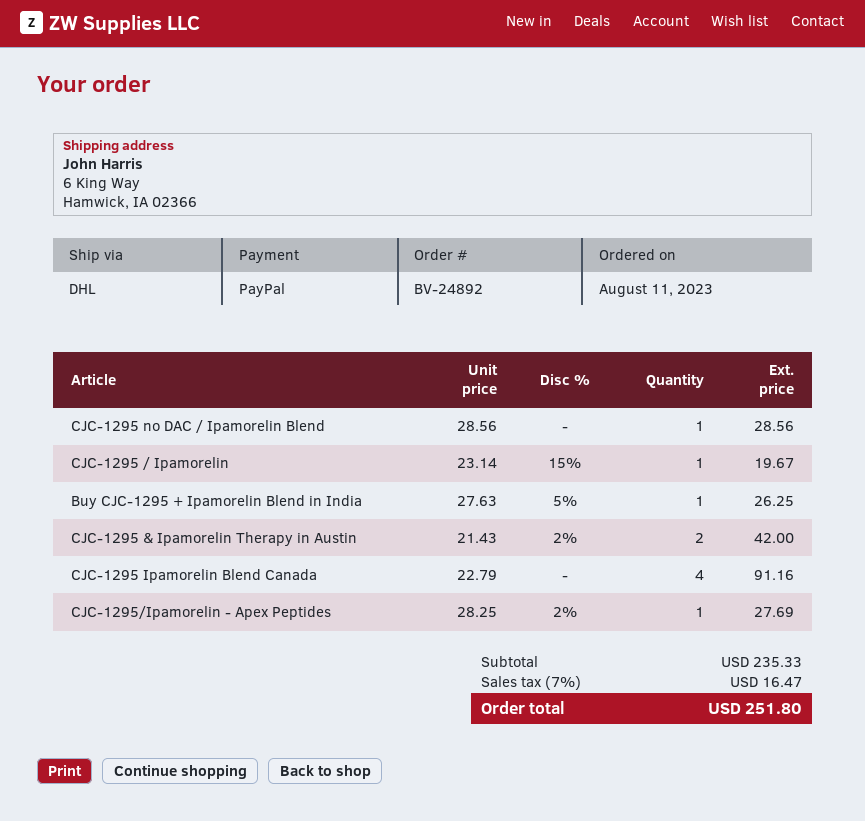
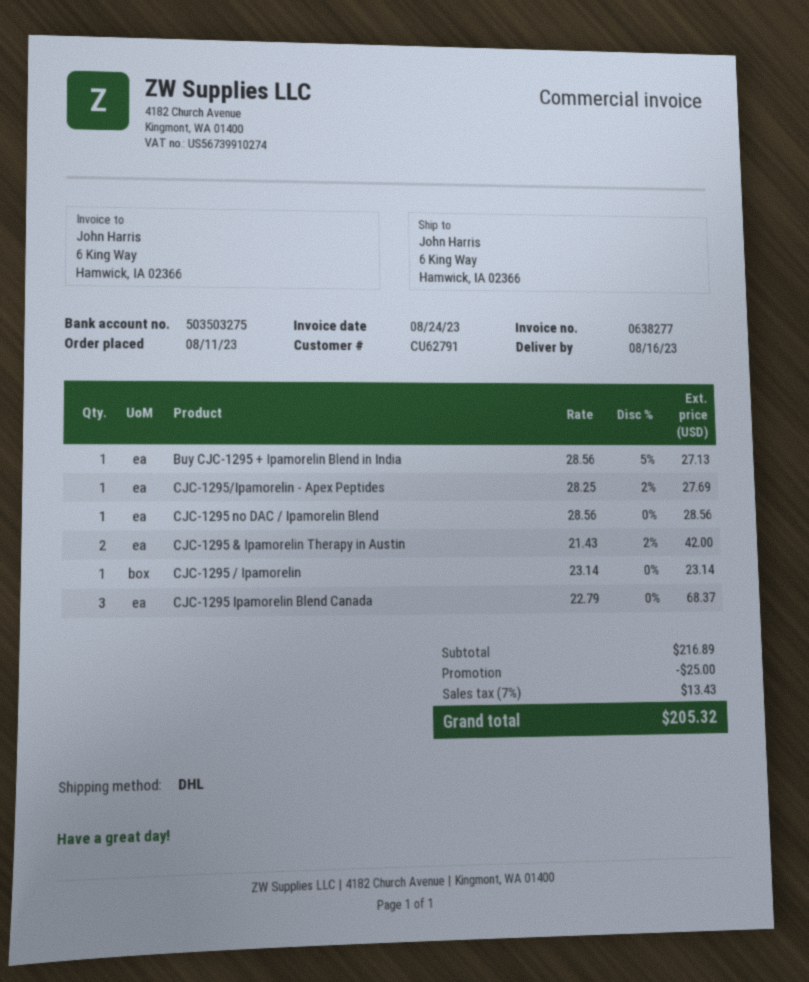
CJC-1295 / Ipamorelin: 1 x 23.14 - 15% = 19.67 -> 1 x 23.14 = 23.14
Buy CJC-1295 + Ipamorelin Blend in India: 1 x 27.63 - 5% = 26.25 -> 1 x 28.56 - 5% = 27.13
CJC-1295 Ipamorelin Blend Canada: 4 x 22.79 = 91.16 -> 3 x 22.79 = 68.37
subtotal: 235.33 -> 216.89
discount: none -> 25.00
tax: 7% = 16.47 -> 7% = 13.43
total: 251.80 -> 205.32

